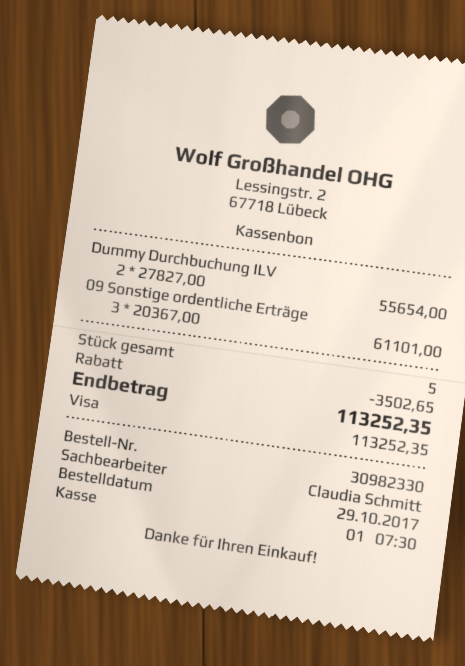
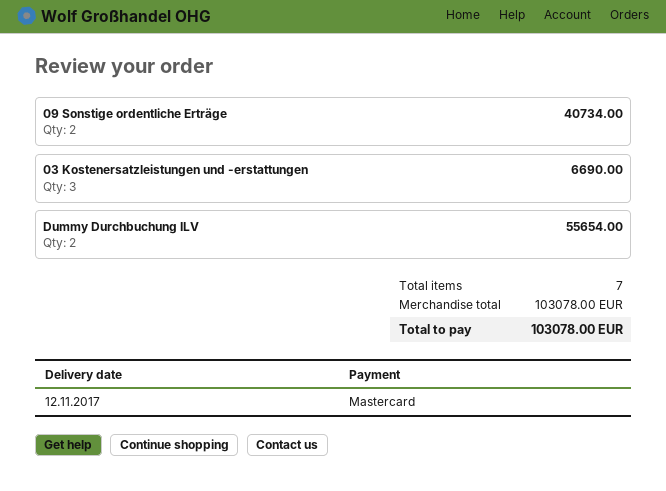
payment method: Visa -> Mastercard
09 Sonstige ordentliche Erträge: 3 for 61101.00 -> 2 for 40734.00
03 Kostenersatzleistungen und -erstattungen: none -> 3 for 6690.00
total quantity: 5 -> 7
discount: 3502.65 -> none
total: 113252.35 -> 103078.00

